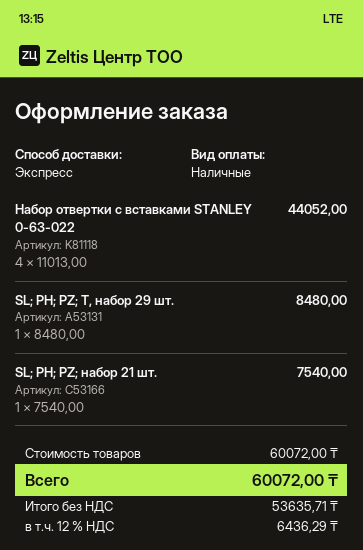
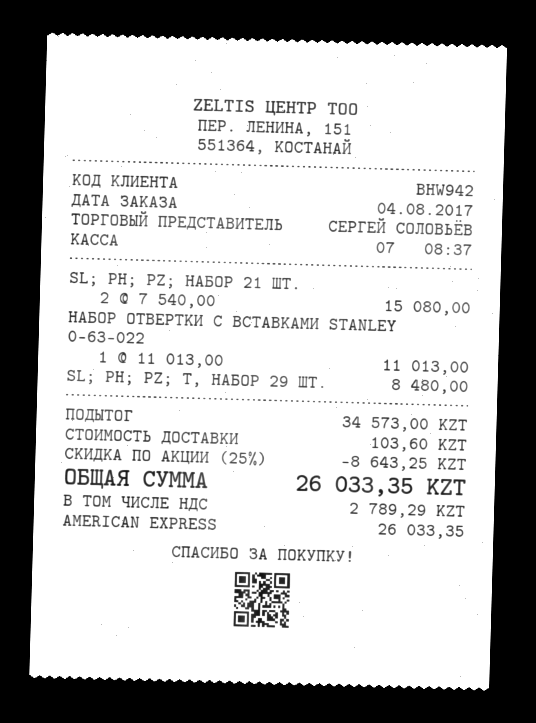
payment method: cash -> American Express
Набор отвертки с вставками STANLEY 0-63-022: 4 x 11013.00 = 44052.00 -> 1 x 11013.00 = 11013.00
SL; PH; PZ; набор 21 шт.: 1 x 7540.00 = 7540.00 -> 2 x 7540.00 = 15080.00
subtotal: 60072.00 -> 34573.00
discount: none -> 25% = 8643.25
shipping: none -> 103.60
tax: 6436.29 -> 2789.29
total: 60072.00 -> 26033.35

